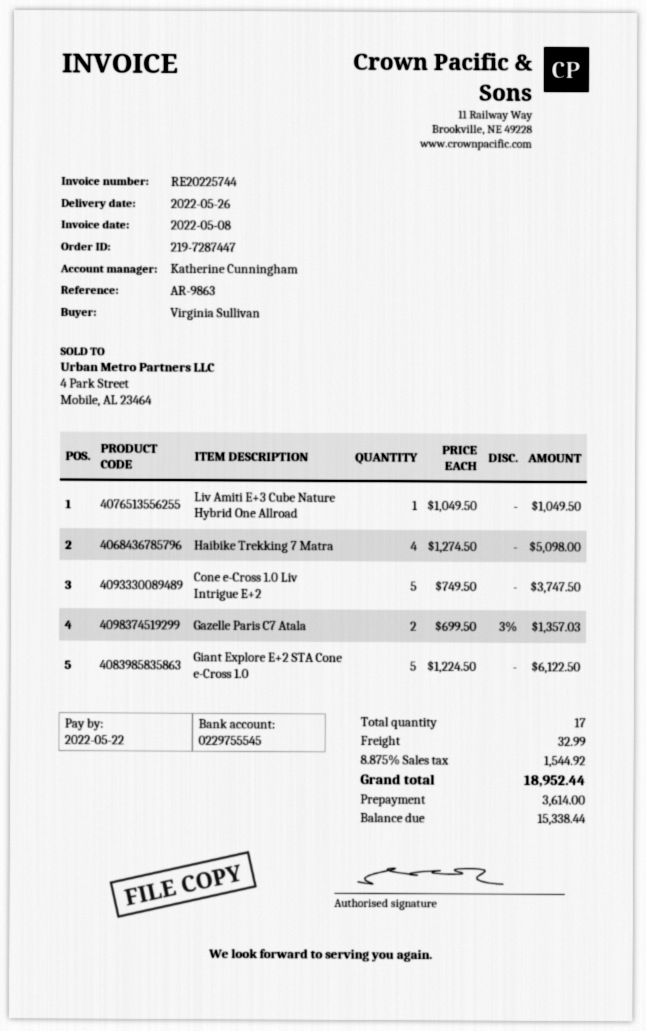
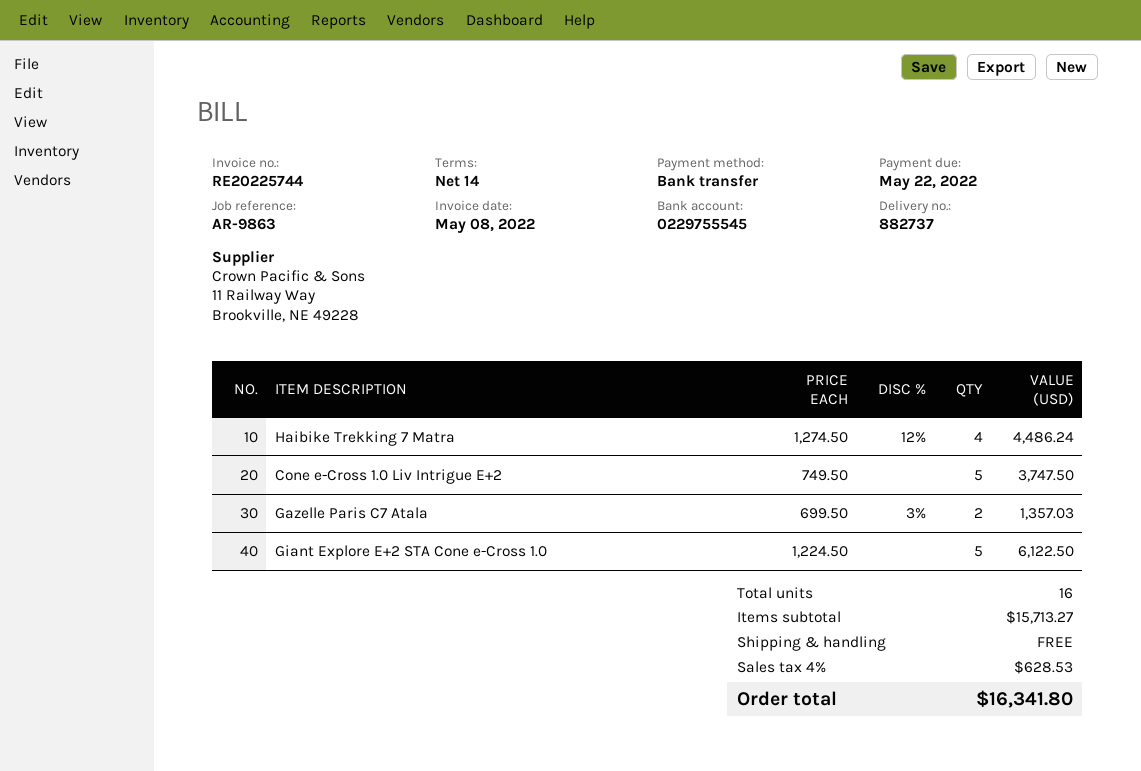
Liv Amiti E+3 Cube Nature Hybrid One Allroad: 1 x 1049.50 = 1049.50 -> none
Haibike Trekking 7 Matra: 4 x 1274.50 = 5098.00 -> 4 x 1274.50 - 12% = 4486.24
total quantity: 17 -> 16
shipping: 32.99 -> 0.00
tax: 8.875% = 1544.92 -> 4% = 628.53
total: 18952.44 -> 16341.80

